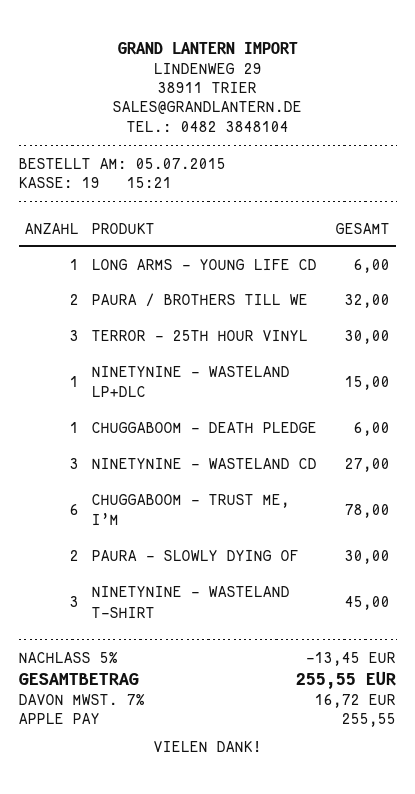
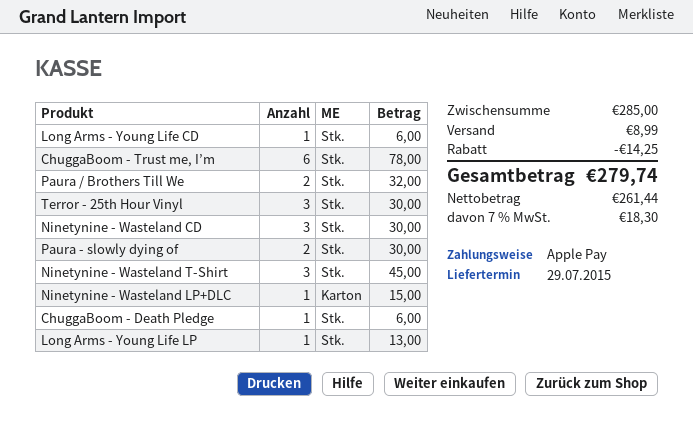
NINETYNINE - WASTELAND CD: 3 for 27.00 -> 3 for 30.00
Long Arms - Young Life LP: none -> 1 for 13.00
discount: 13.45 -> 14.25
shipping: none -> 8.99
tax: 7% = 16.72 -> 7% = 18.30
total: 255.55 -> 279.74

